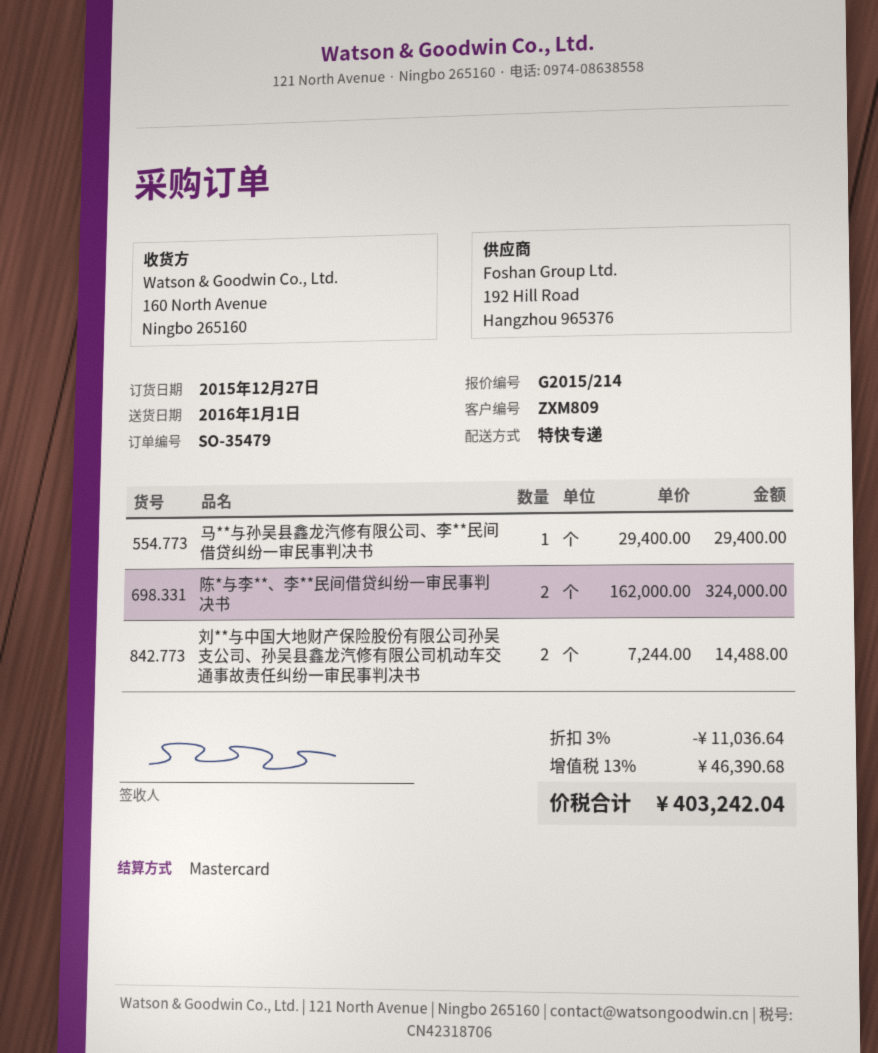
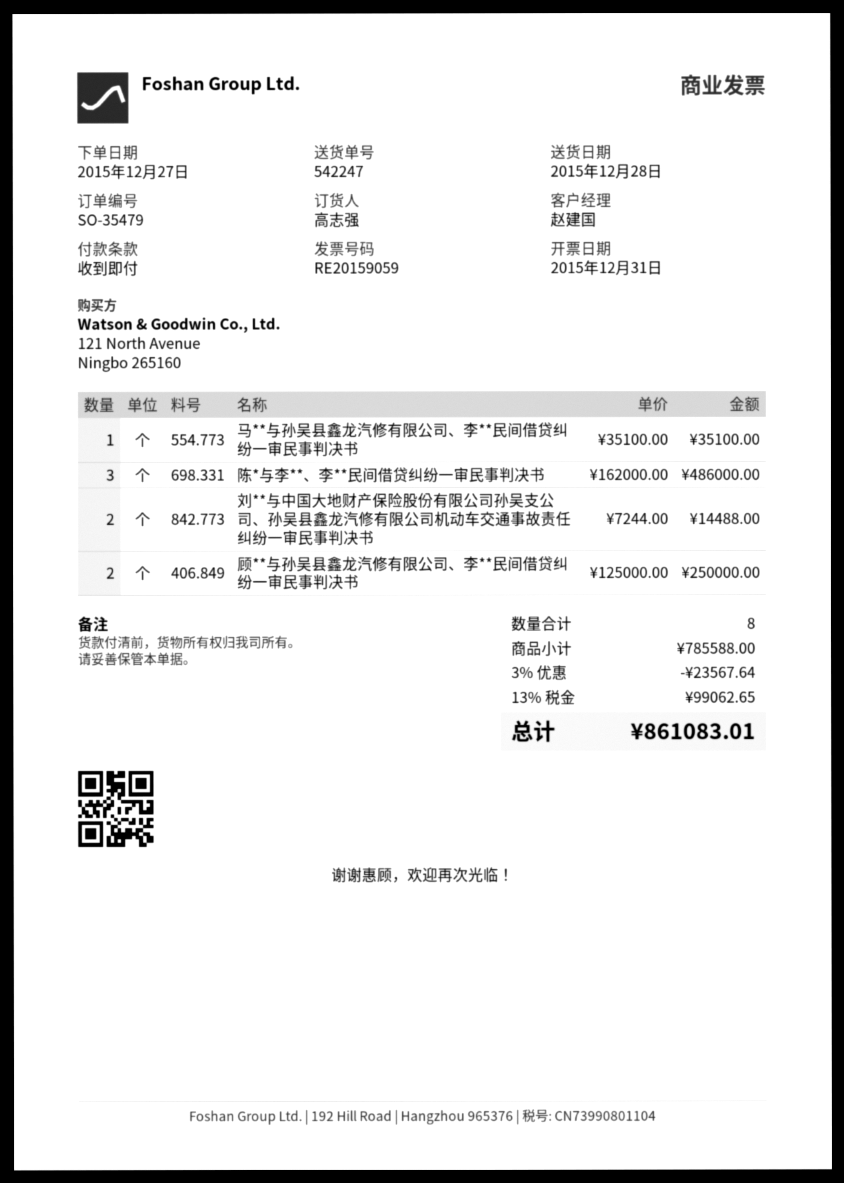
delivery date: 2016-01-01 -> 2015-12-28
马**与孙吴县鑫龙汽修有限公司、李**民间借贷纠纷一审民事判决书: 1 x 29400.00 = 29400.00 -> 1 x 35100.00 = 35100.00
陈*与李**、李**民间借贷纠纷一审民事判决书: 2 x 162000.00 = 324000.00 -> 3 x 162000.00 = 486000.00
顾**与孙吴县鑫龙汽修有限公司、李**民间借贷纠纷一审民事判决书: none -> 2 x 125000.00 = 250000.00
discount: 3% = 11036.64 -> 3% = 23567.64
tax: 13% = 46390.68 -> 13% = 99062.65
total: 403242.04 -> 861083.01

